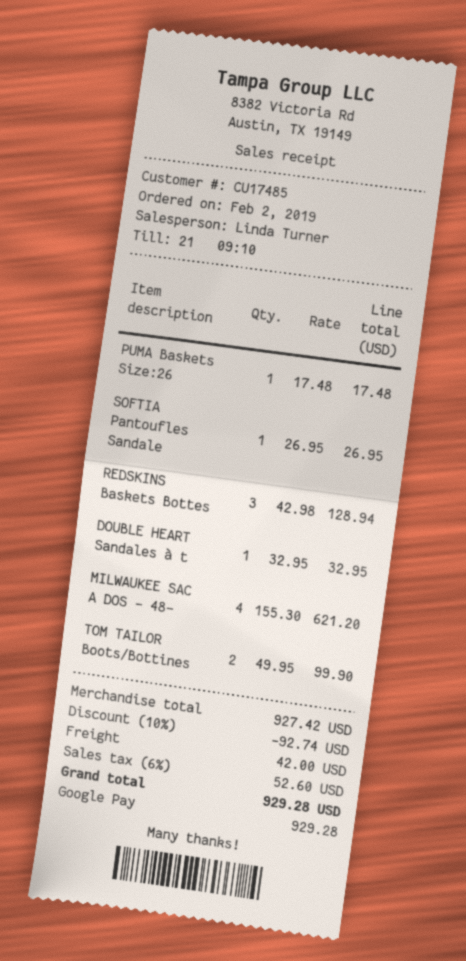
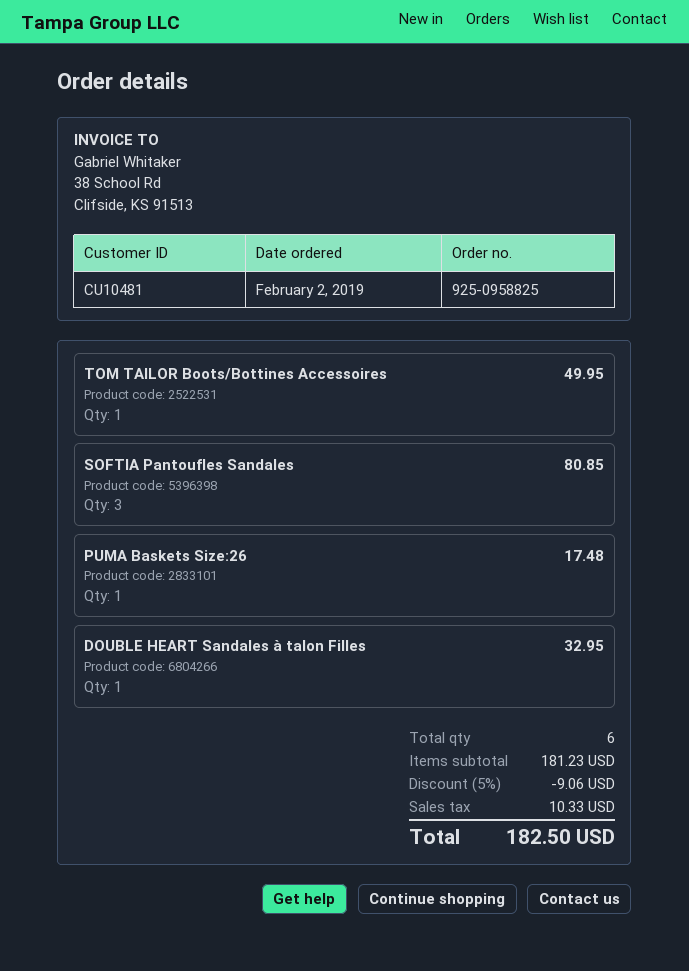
customer number: CU17485 -> CU10481
SOFTIA Pantoufles Sandale: 1 for 26.95 -> 3 for 80.85
REDSKINS Baskets Bottes: 3 for 128.94 -> none
MILWAUKEE SAC A DOS - 48-: 4 for 621.20 -> none
TOM TAILOR Boots/Bottines: 2 for 99.90 -> 1 for 49.95
subtotal: 927.42 -> 181.23
discount: 10% = 92.74 -> 5% = 9.06
shipping: 42.00 -> none
tax: 52.60 -> 10.33
total: 929.28 -> 182.50

